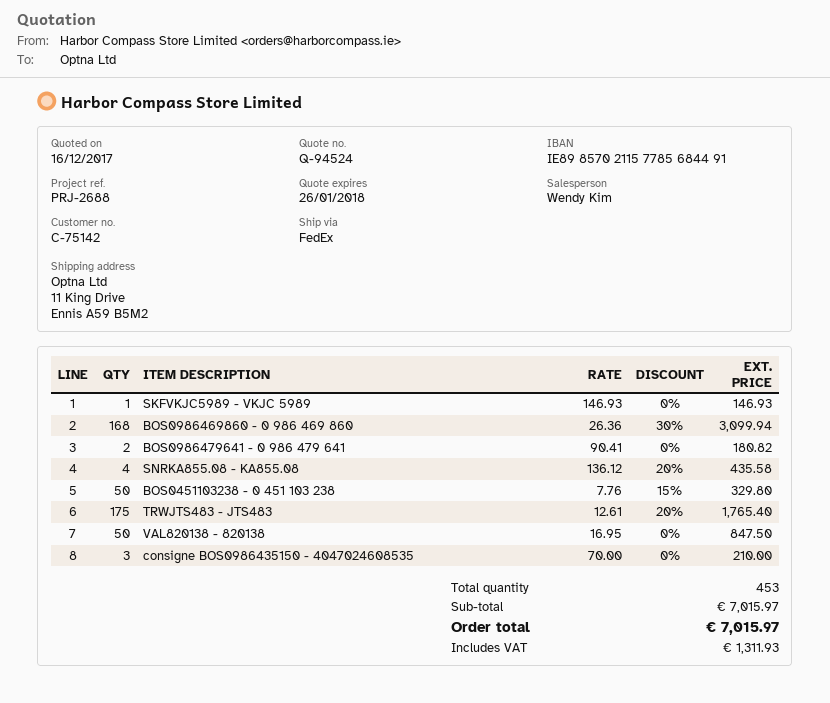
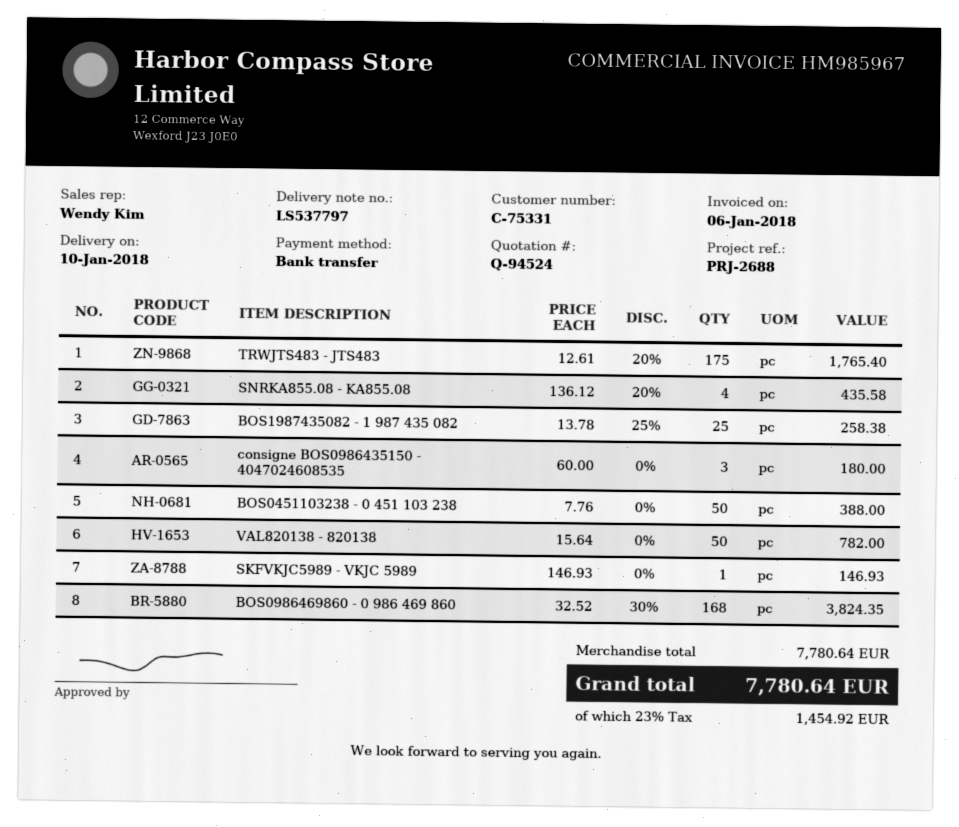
customer number: C-75142 -> C-75331
BOS0986469860 - 0 986 469 860: 168 x 26.36 - 30% = 3099.94 -> 168 x 32.52 - 30% = 3824.35
BOS0986479641 - 0 986 479 641: 2 x 90.41 = 180.82 -> none
BOS0451103238 - 0 451 103 238: 50 x 7.76 - 15% = 329.80 -> 50 x 7.76 = 388.00
VAL820138 - 820138: 50 x 16.95 = 847.50 -> 50 x 15.64 = 782.00
consigne BOS0986435150 - 4047024608535: 3 x 70.00 = 210.00 -> 3 x 60.00 = 180.00
BOS1987435082 - 1 987 435 082: none -> 25 x 13.78 - 25% = 258.38
subtotal: 7015.97 -> 7780.64
tax: 1311.93 -> 1454.92
total: 7015.97 -> 7780.64

